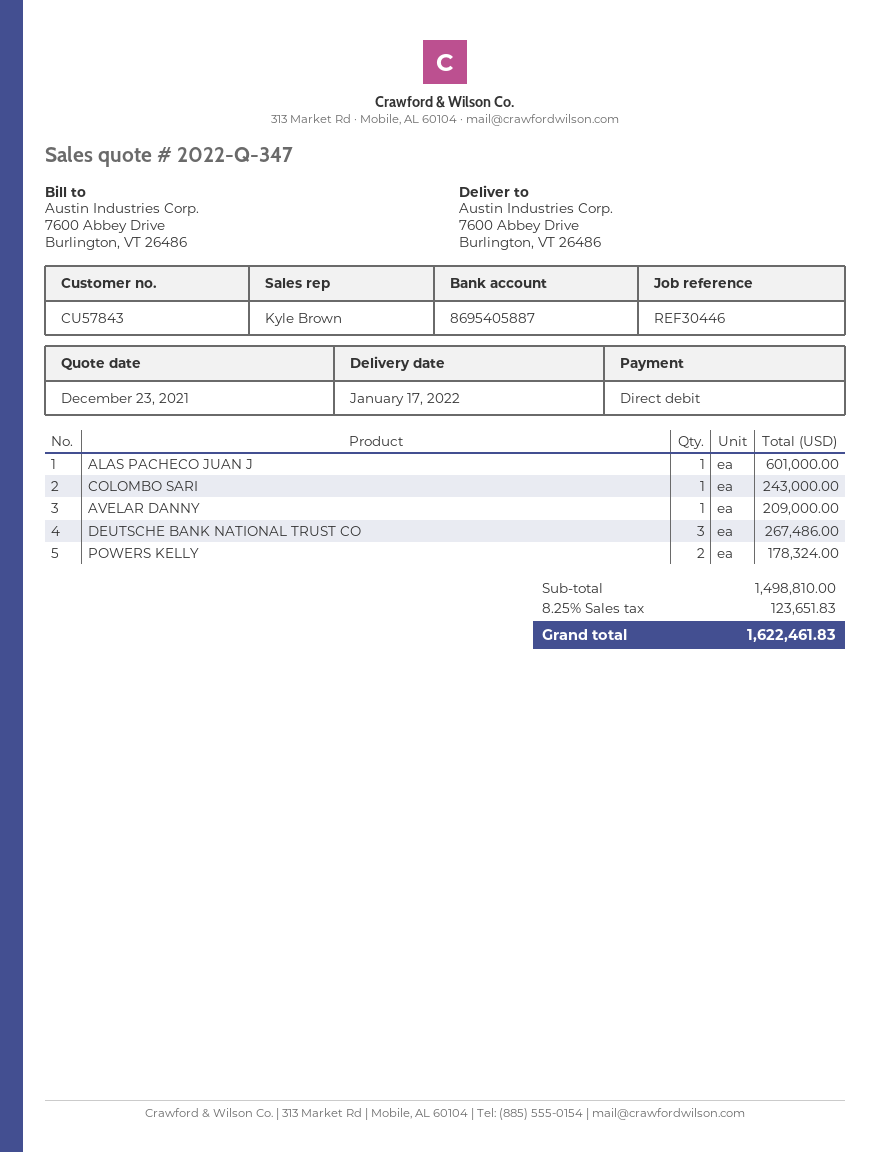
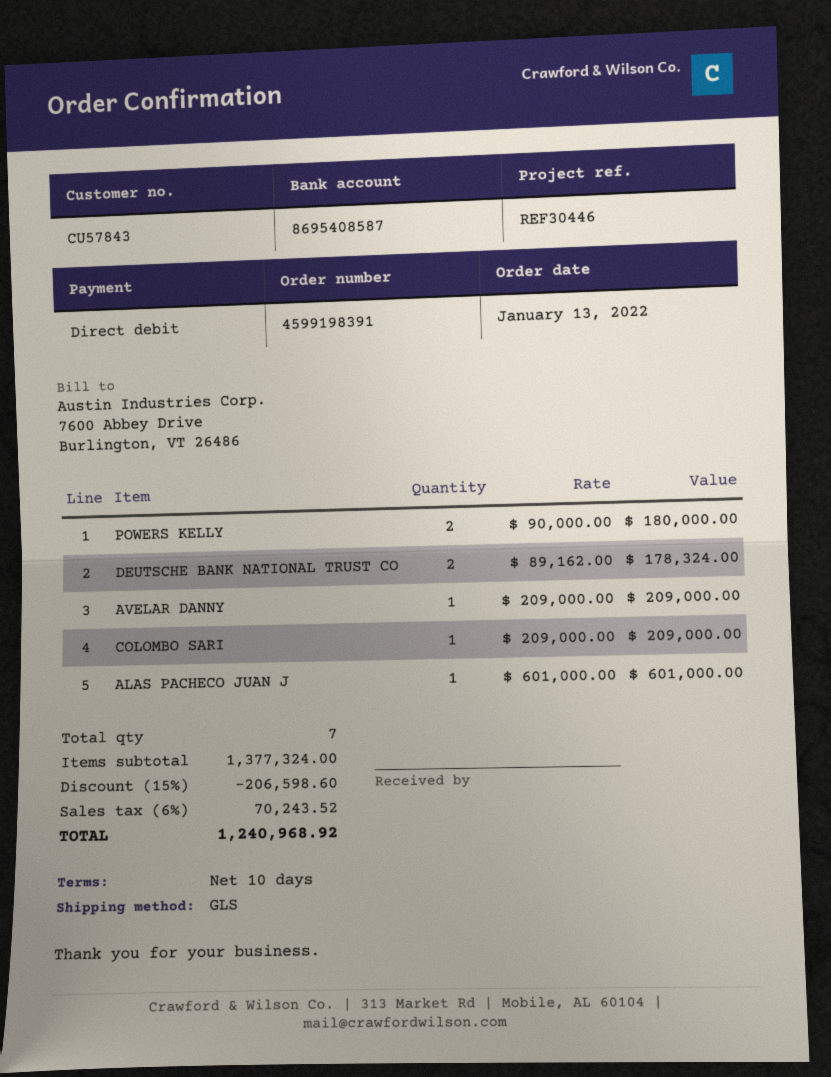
bank account: 8695405887 -> 8695408587
COLOMBO SARI: 1 for 243000.00 -> 1 for 209000.00
DEUTSCHE BANK NATIONAL TRUST CO: 3 for 267486.00 -> 2 for 178324.00
POWERS KELLY: 2 for 178324.00 -> 2 for 180000.00
subtotal: 1498810.00 -> 1377324.00
discount: none -> 15% = 206598.60
tax: 8.25% = 123651.83 -> 6% = 70243.52
total: 1622461.83 -> 1240968.92

